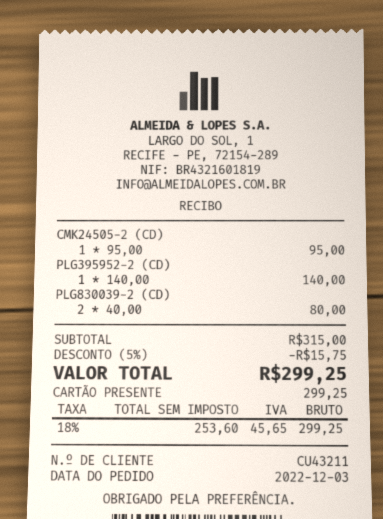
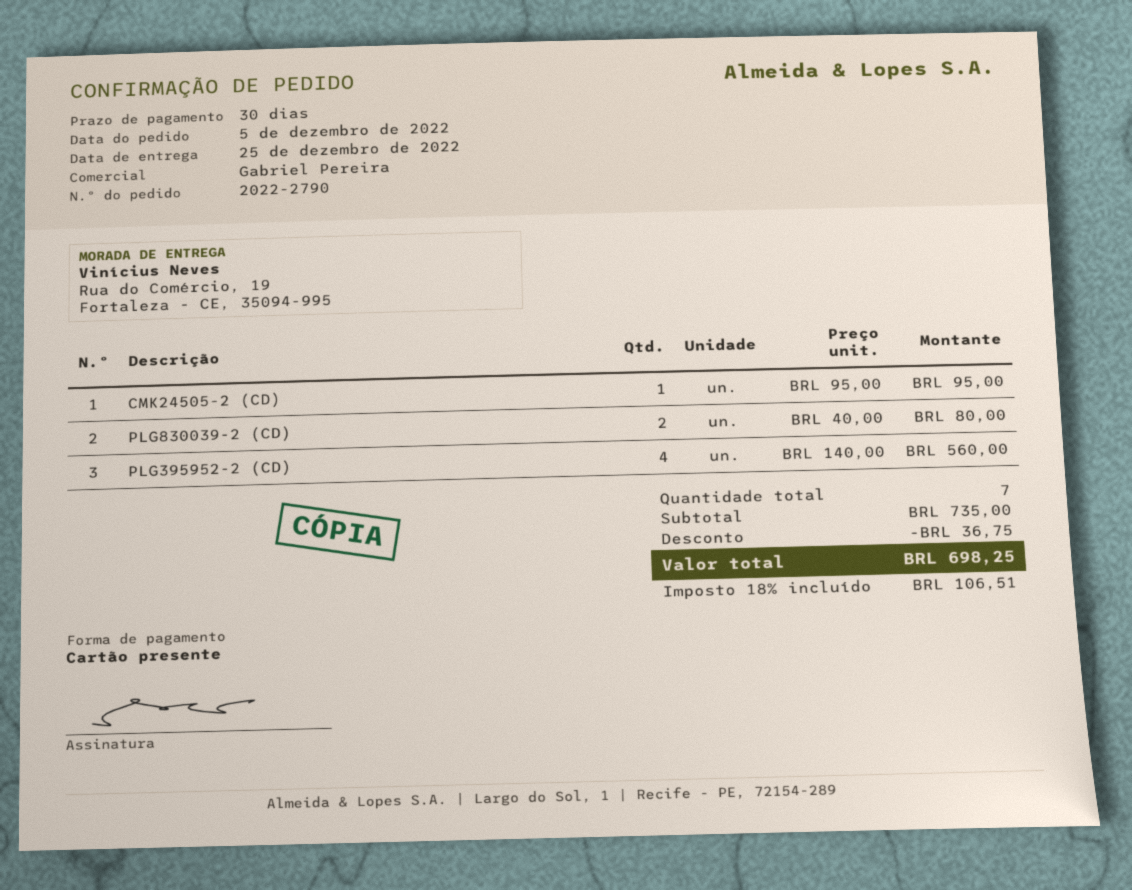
order date: 2022-12-03 -> 2022-12-05
PLG395952-2 (CD): 1 x 140.00 = 140.00 -> 4 x 140.00 = 560.00
subtotal: 315.00 -> 735.00
discount: 15.75 -> 36.75
tax: 18% = 45.65 -> 18% = 106.51
total: 299.25 -> 698.25

